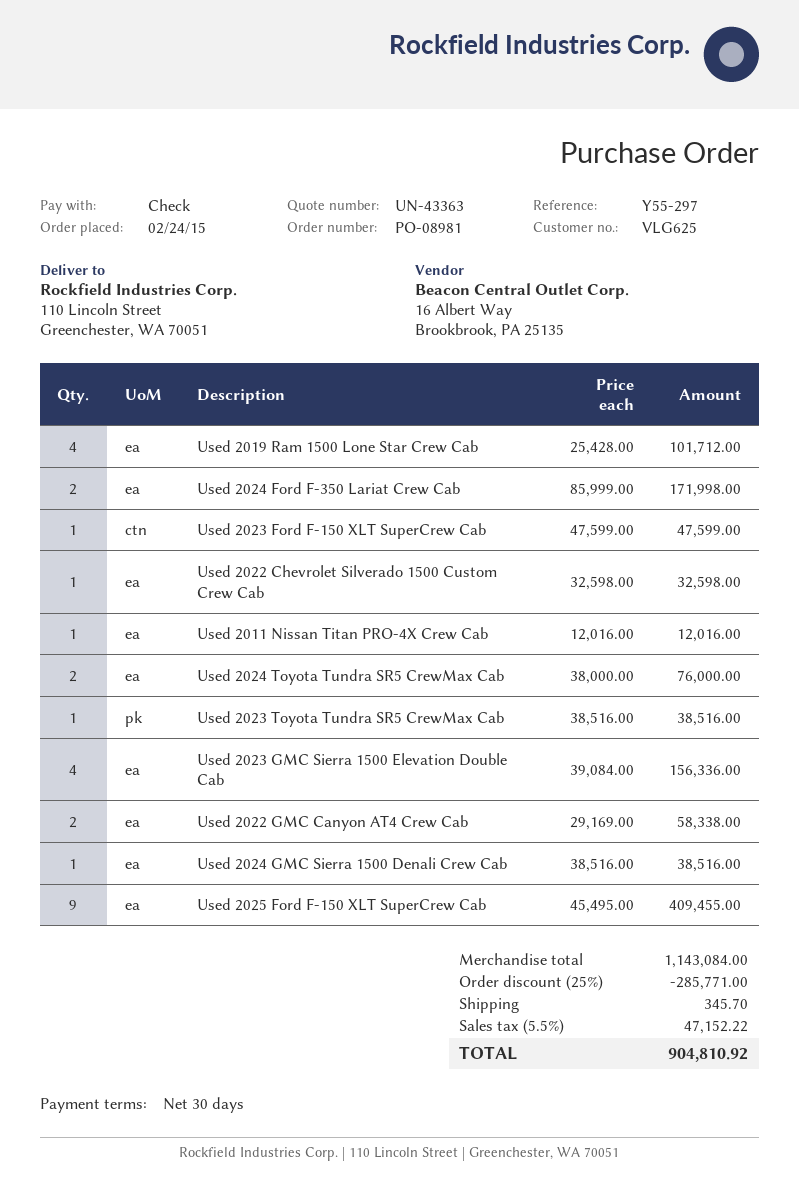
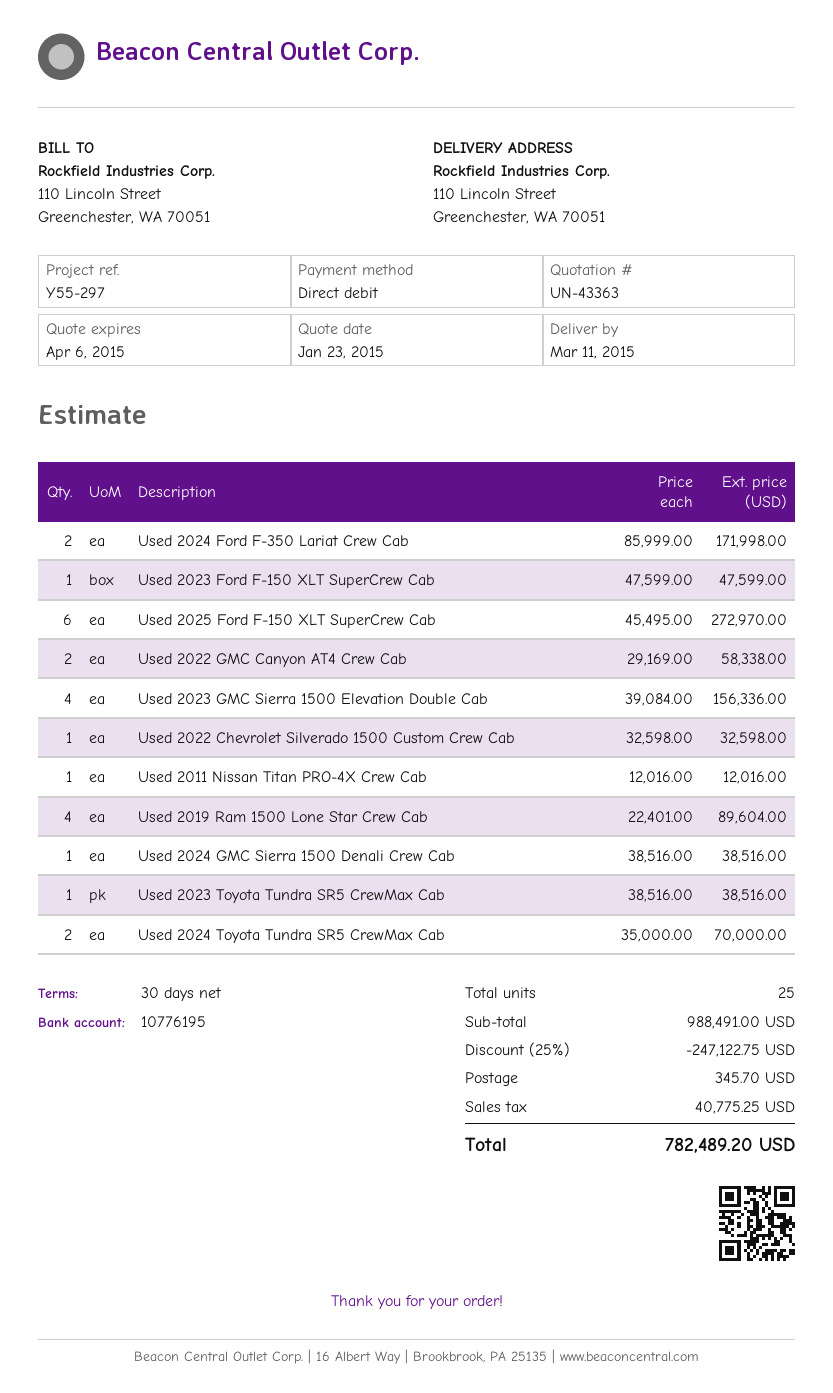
payment method: cheque -> direct debit
Used 2019 Ram 1500 Lone Star Crew Cab: 4 x 25428.00 = 101712.00 -> 4 x 22401.00 = 89604.00
Used 2024 Toyota Tundra SR5 CrewMax Cab: 2 x 38000.00 = 76000.00 -> 2 x 35000.00 = 70000.00
Used 2025 Ford F-150 XLT SuperCrew Cab: 9 x 45495.00 = 409455.00 -> 6 x 45495.00 = 272970.00
subtotal: 1143084.00 -> 988491.00
discount: 25% = 285771.00 -> 25% = 247122.75
tax: 47152.22 -> 40775.25
total: 904810.92 -> 782489.20

